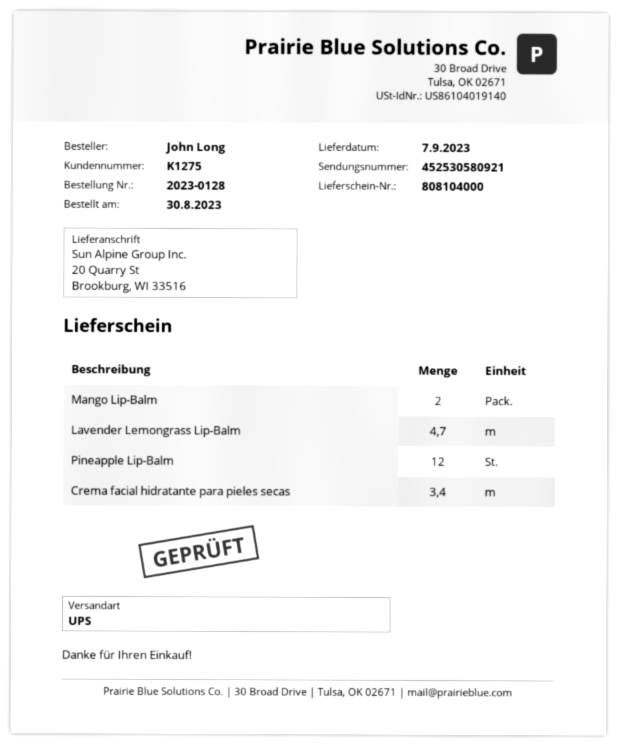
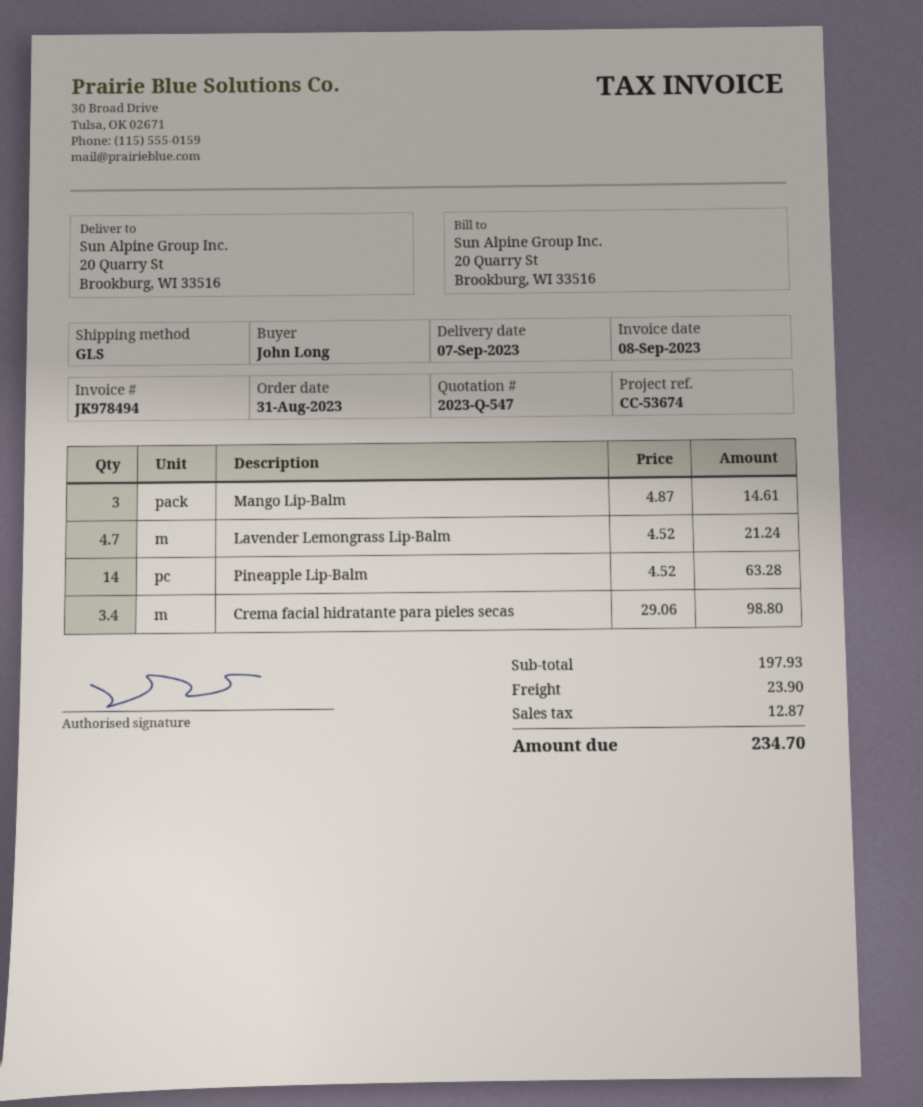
order date: 2023-08-30 -> 2023-08-31
shipping method: UPS -> GLS
Mango Lip-Balm: 2 -> 3
Pineapple Lip-Balm: 12 -> 14

